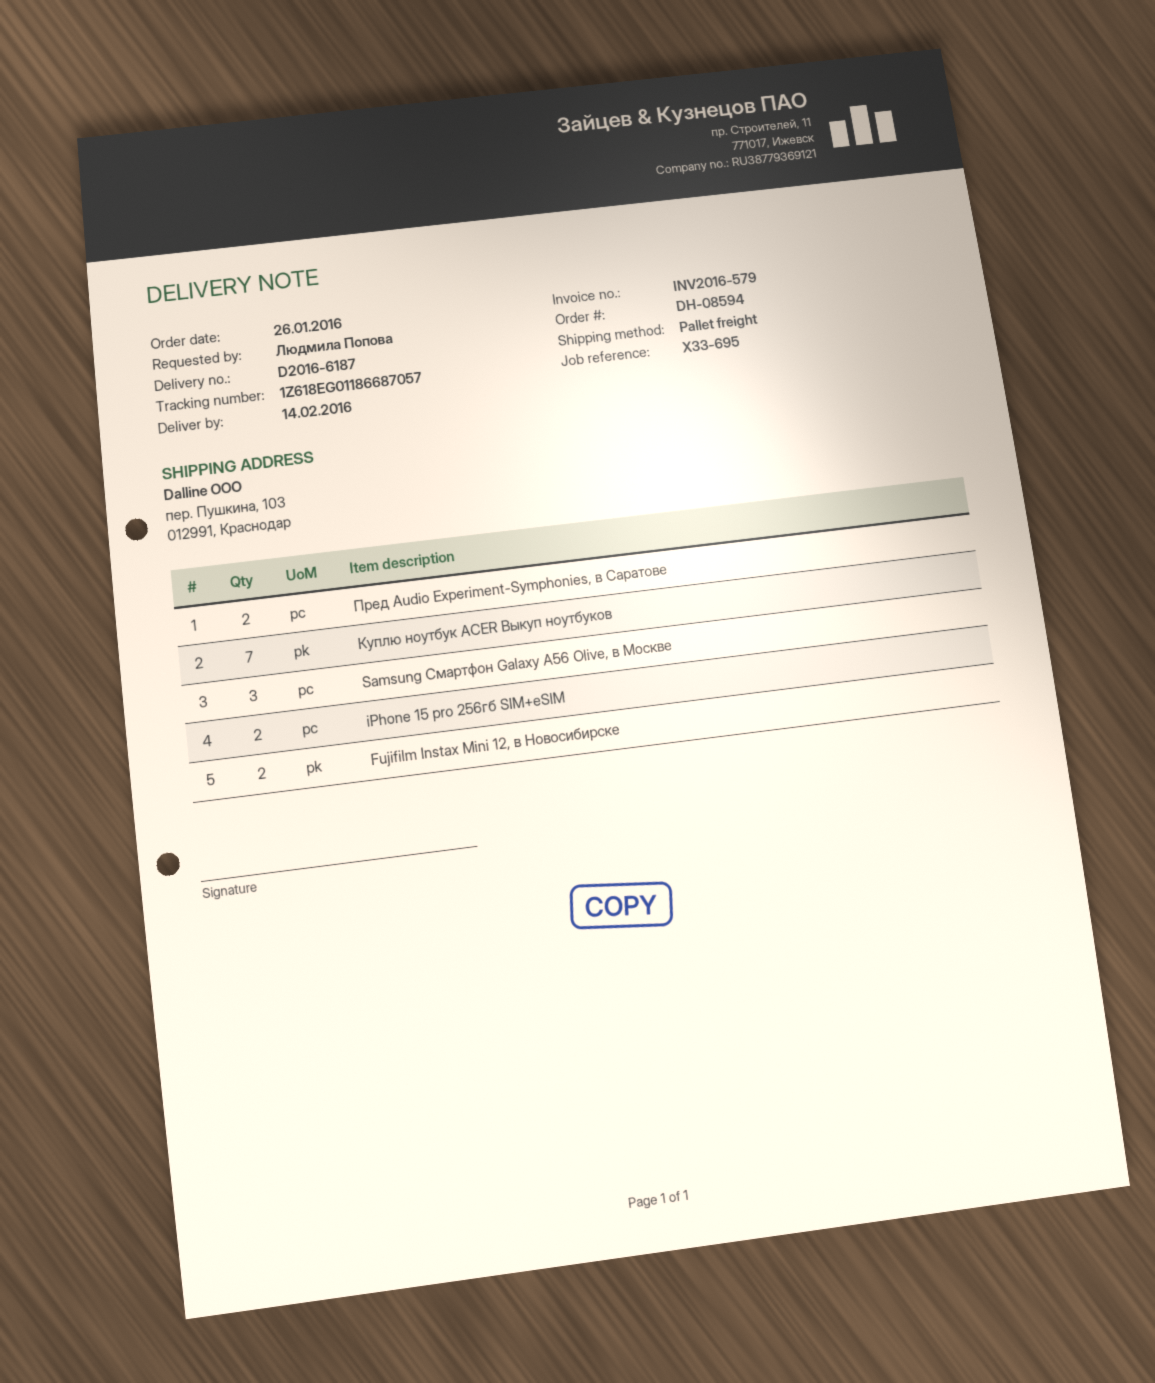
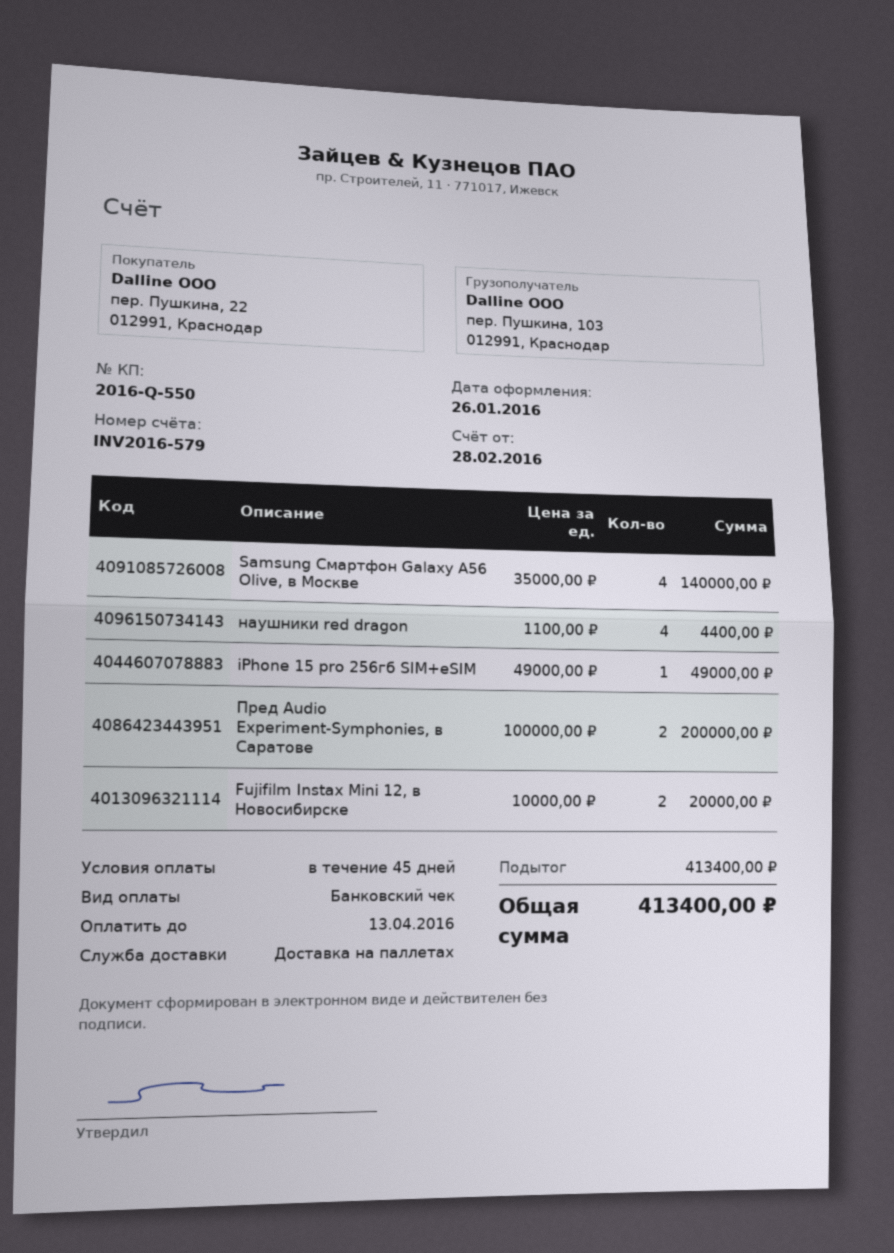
Куплю ноутбук ACER Выкуп ноутбуков: 7 -> none
Samsung Смартфон Galaxy A56 Olive, в Москве: 3 -> 4
iPhone 15 pro 256гб SIM+eSIM: 2 -> 1
наушники red dragon: none -> 4

